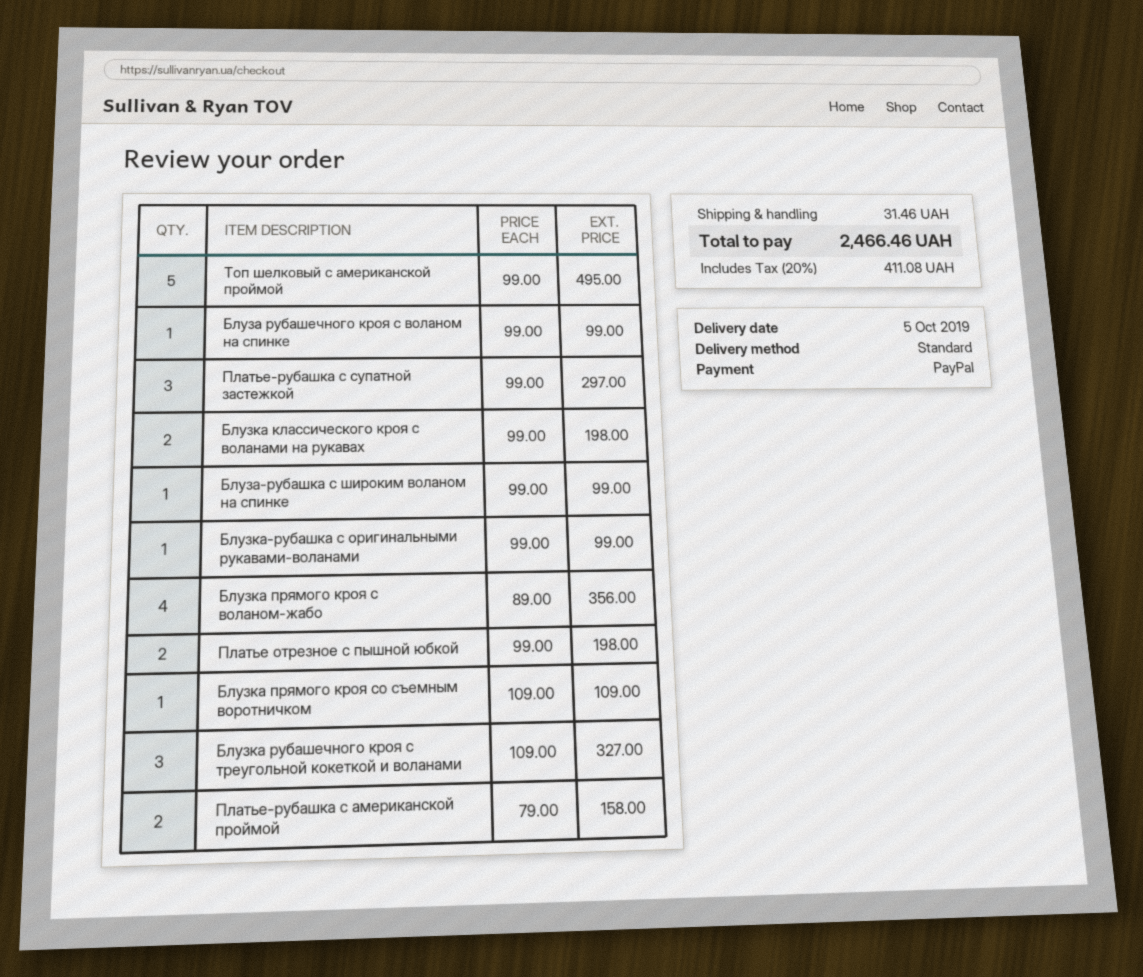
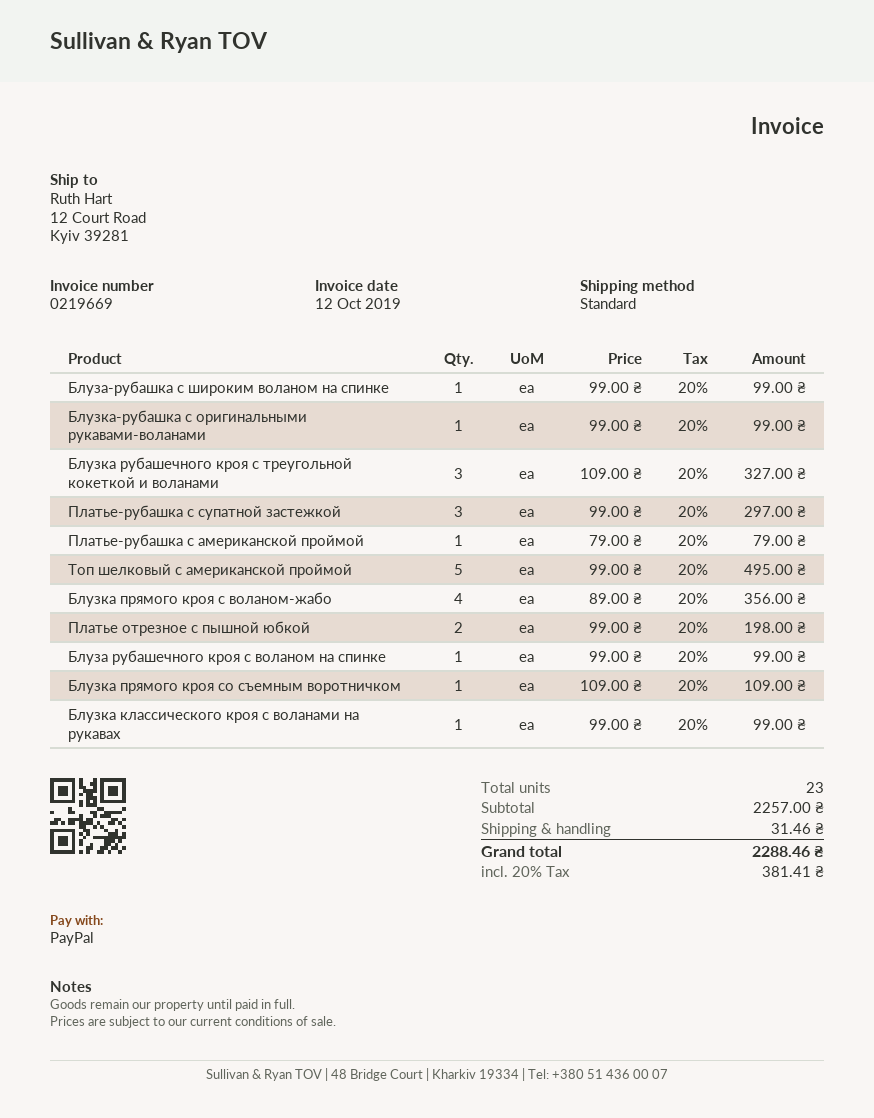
Блузка классического кроя с воланами на рукавах: 2 x 99.00 = 198.00 -> 1 x 99.00 = 99.00
Платье-рубашка с американской проймой: 2 x 79.00 = 158.00 -> 1 x 79.00 = 79.00
tax: 20% = 411.08 -> 20% = 381.41
total: 2466.46 -> 2288.46

